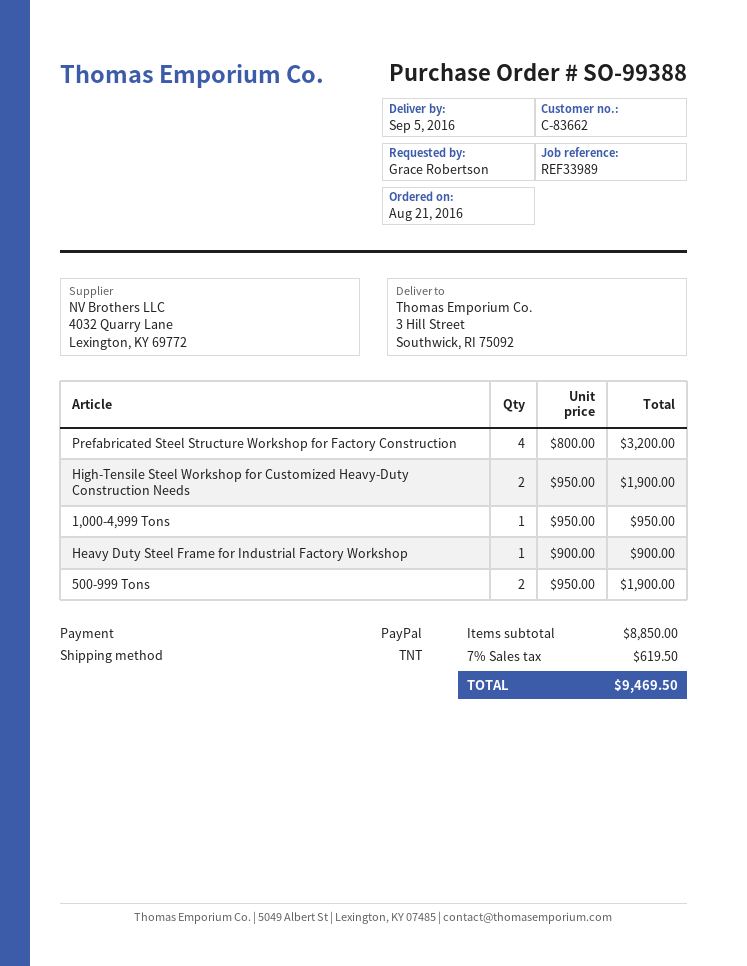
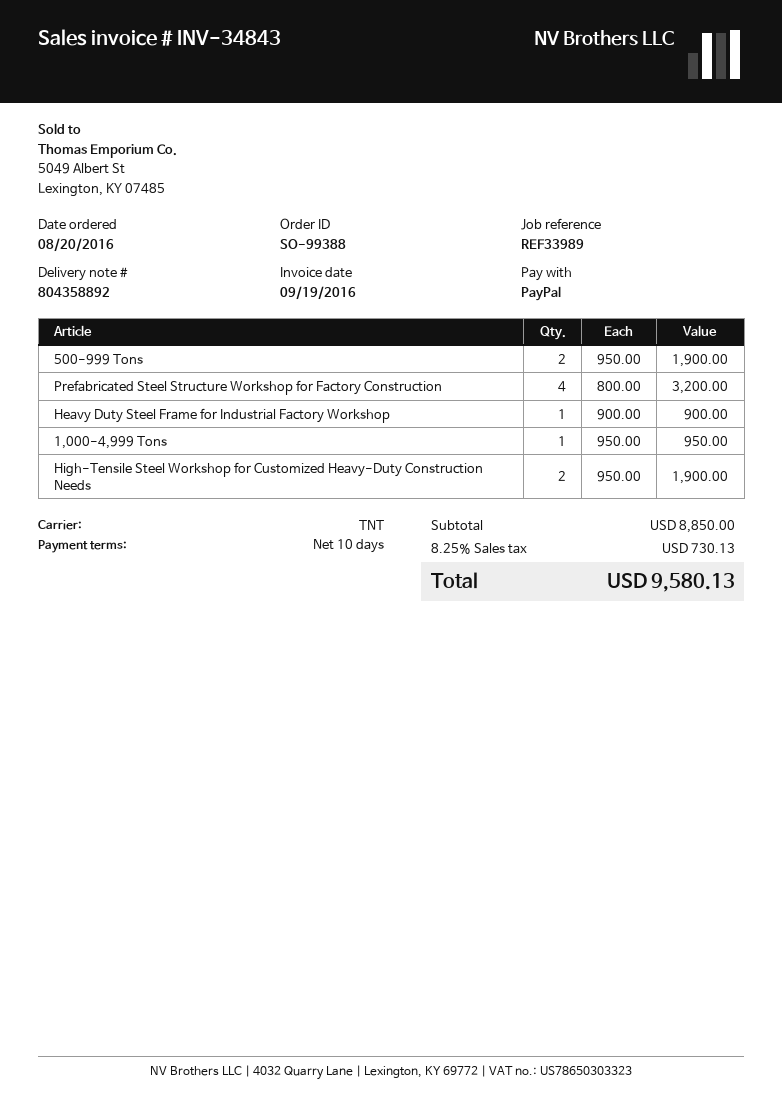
order date: 2016-08-21 -> 2016-08-20
tax: 7% = 619.50 -> 8.25% = 730.13
total: 9469.50 -> 9580.13

